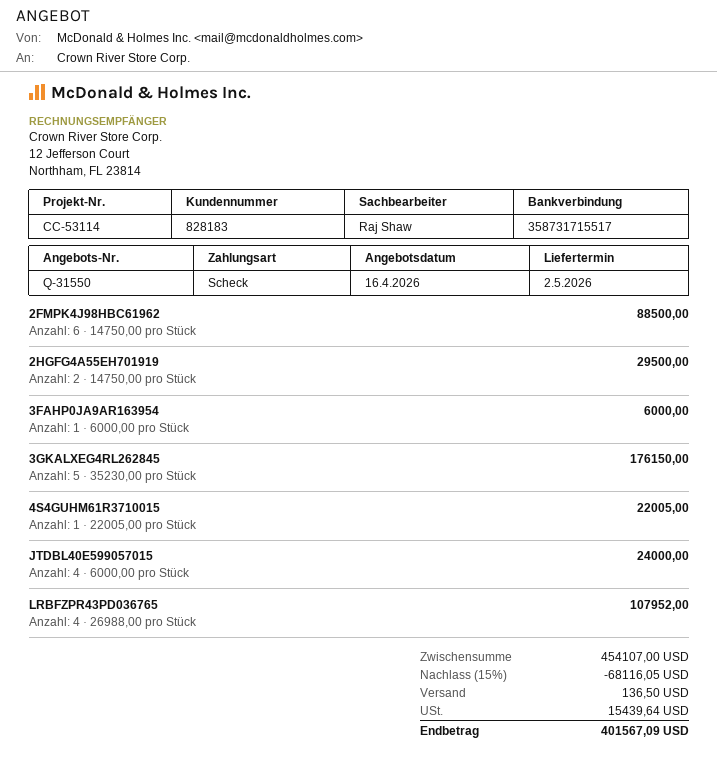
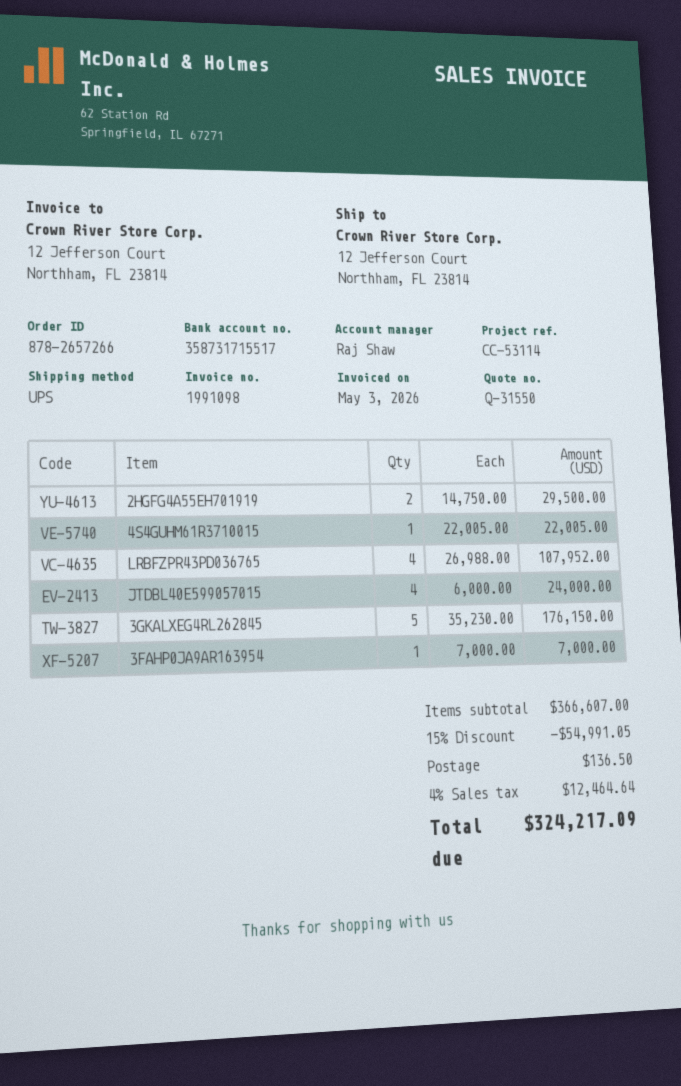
2FMPK4J98HBC61962: 6 x 14750.00 = 88500.00 -> none
3FAHP0JA9AR163954: 1 x 6000.00 = 6000.00 -> 1 x 7000.00 = 7000.00
subtotal: 454107.00 -> 366607.00
discount: 15% = 68116.05 -> 15% = 54991.05
tax: 15439.64 -> 12464.64
total: 401567.09 -> 324217.09

